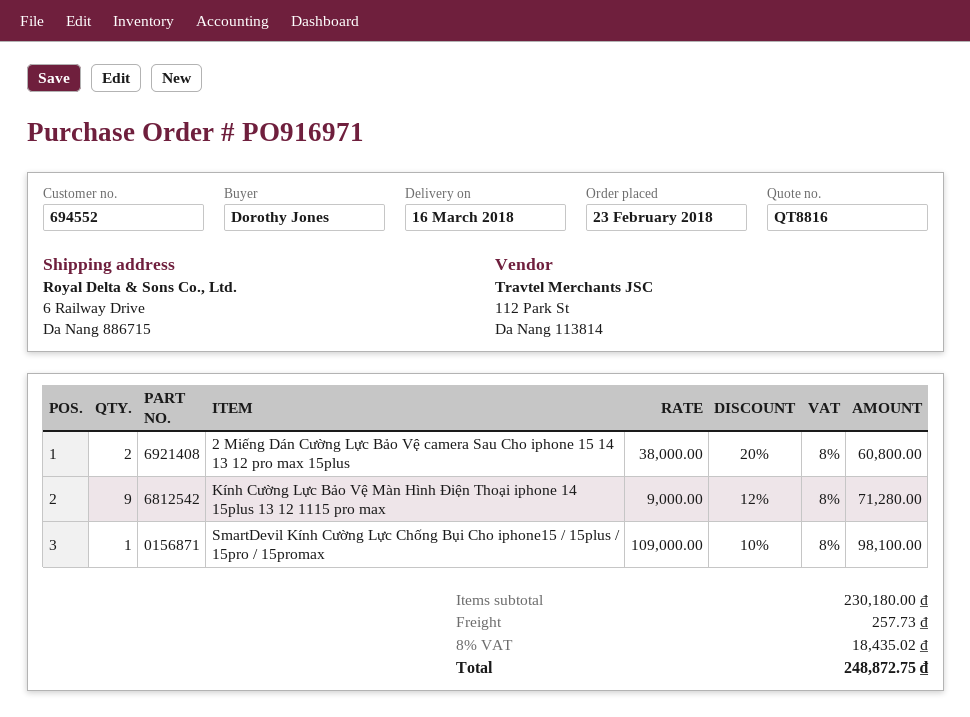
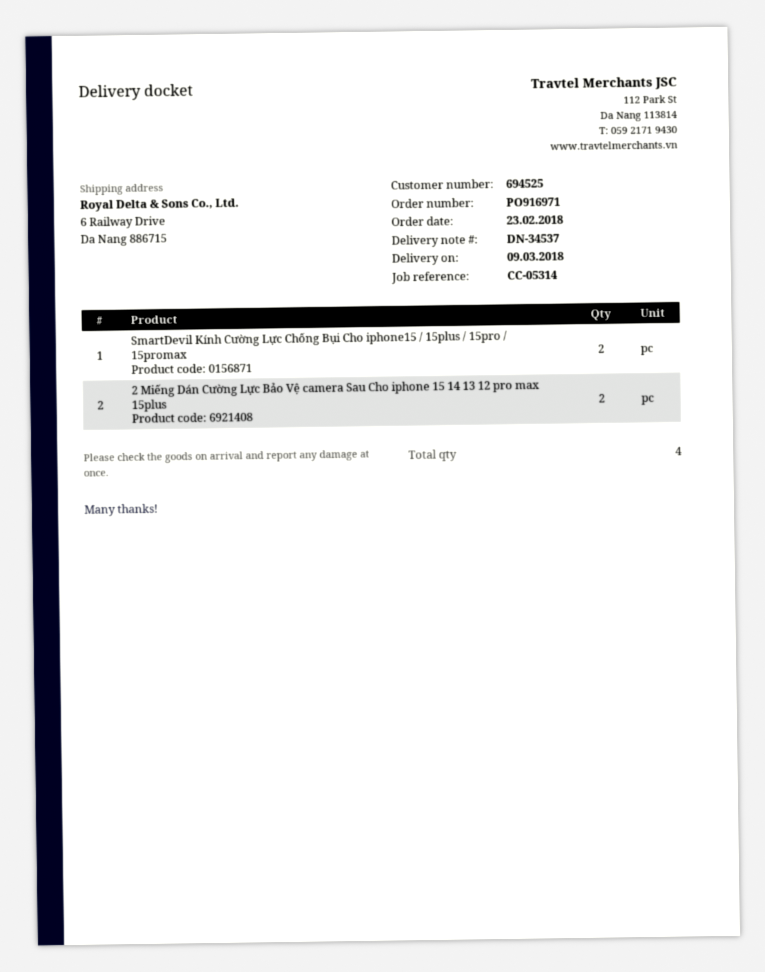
delivery date: 2018-03-16 -> 2018-03-09
customer number: 694552 -> 694525
Kính Cường Lực Bảo Vệ Màn Hình Điện Thoại iphone 14 15plus 13 12 1115 pro max: 9 -> none
SmartDevil Kính Cường Lực Chống Bụi Cho iphone15 / 15plus / 15pro / 15promax: 1 -> 2

